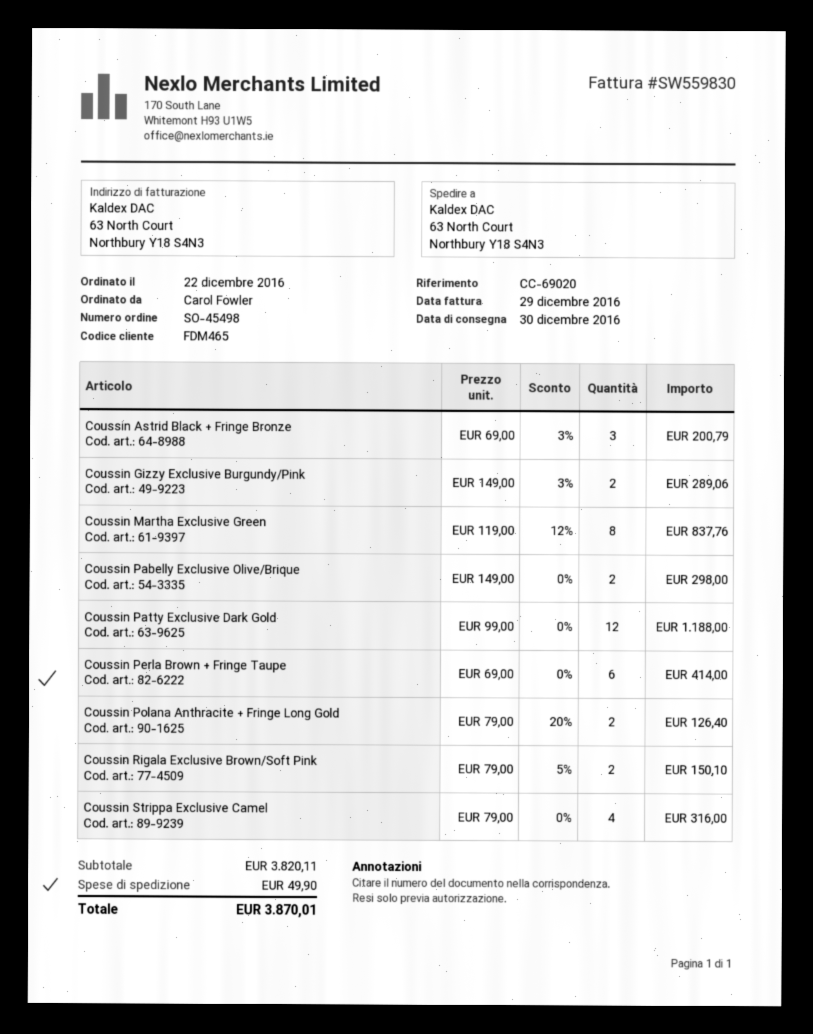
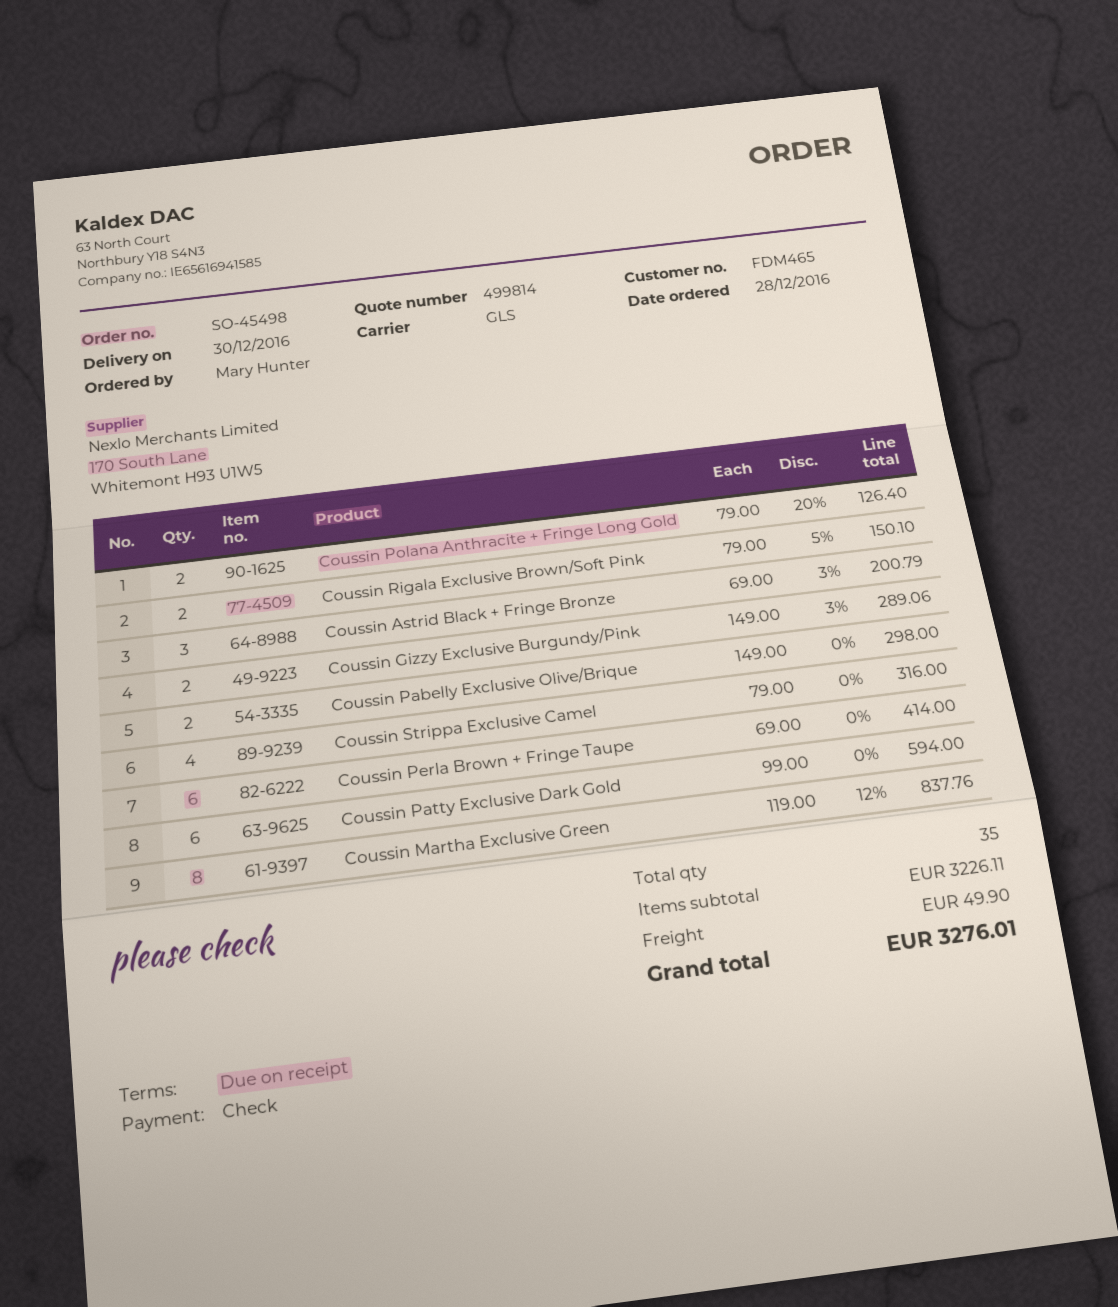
order date: 2016-12-22 -> 2016-12-28
ordered by: Carol Fowler -> Mary Hunter
Coussin Patty Exclusive Dark Gold: 12 x 99.00 = 1188.00 -> 6 x 99.00 = 594.00
subtotal: 3820.11 -> 3226.11
total: 3870.01 -> 3276.01

